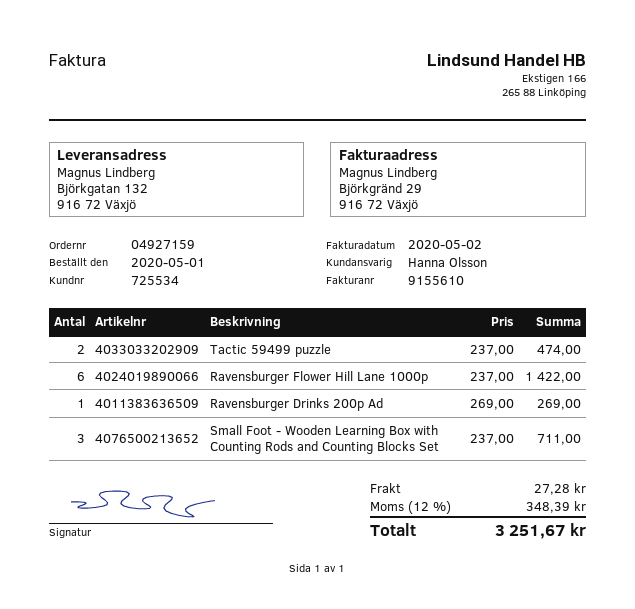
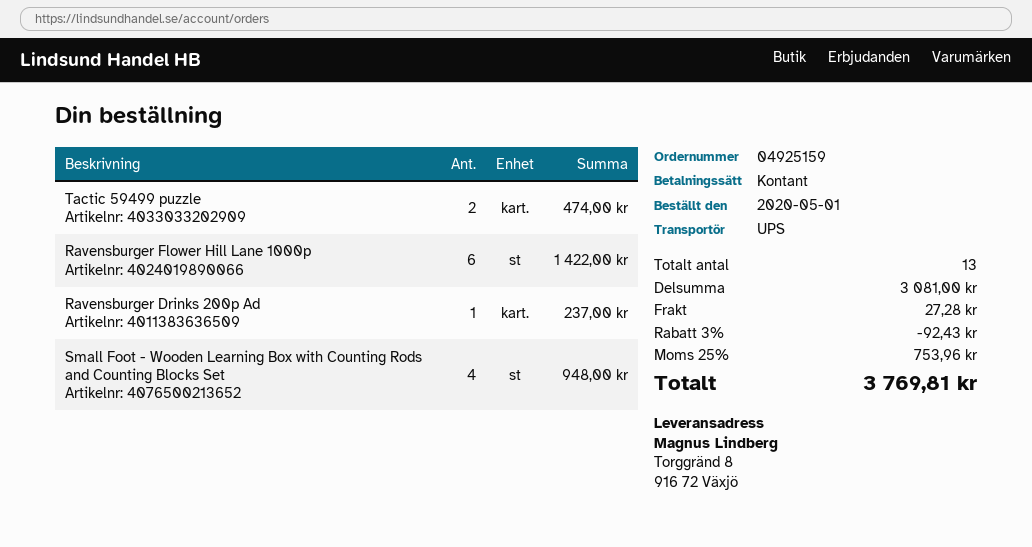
order number: 04927159 -> 04925159
ship to: Björkgatan 132, 916 72 Växjö -> Torggränd 8, 916 72 Växjö
Ravensburger Drinks 200p Ad: 1 for 269.00 -> 1 for 237.00
Small Foot - Wooden Learning Box with Counting Rods and Counting Blocks Set: 3 for 711.00 -> 4 for 948.00
discount: none -> 3% = 92.43
tax: 12% = 348.39 -> 25% = 753.96
total: 3251.67 -> 3769.81

